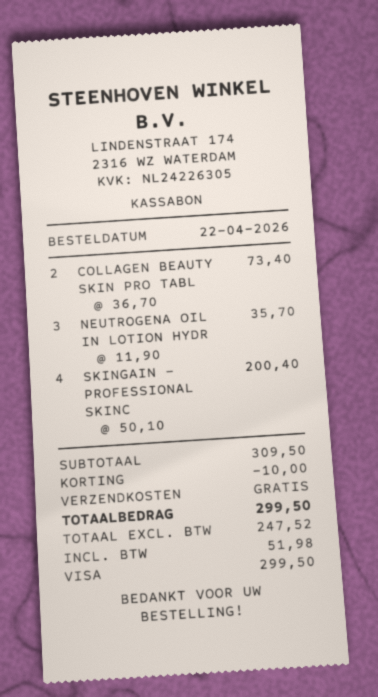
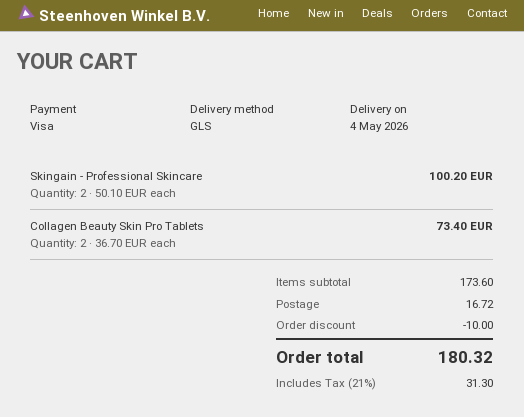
NEUTROGENA OIL IN LOTION HYDR: 3 x 11.90 = 35.70 -> none
SKINGAIN - PROFESSIONAL SKINC: 4 x 50.10 = 200.40 -> 2 x 50.10 = 100.20
subtotal: 309.50 -> 173.60
shipping: 0.00 -> 16.72
tax: 51.98 -> 31.30
total: 299.50 -> 180.32

